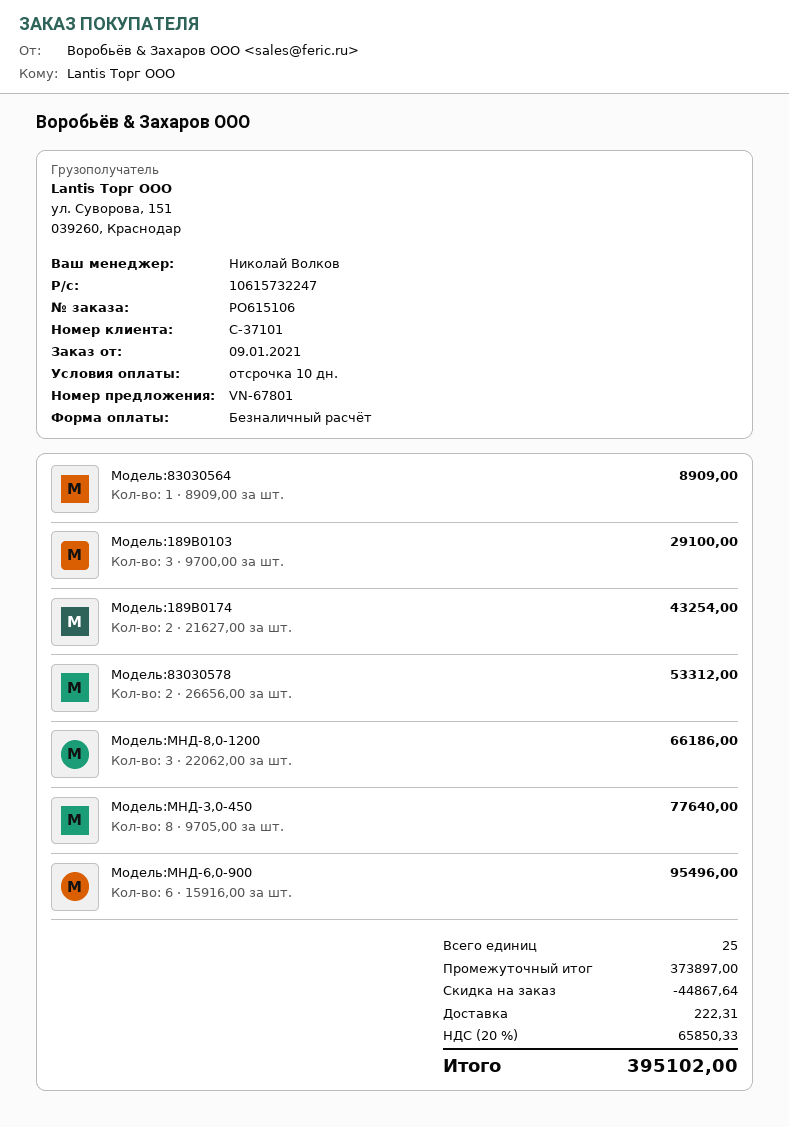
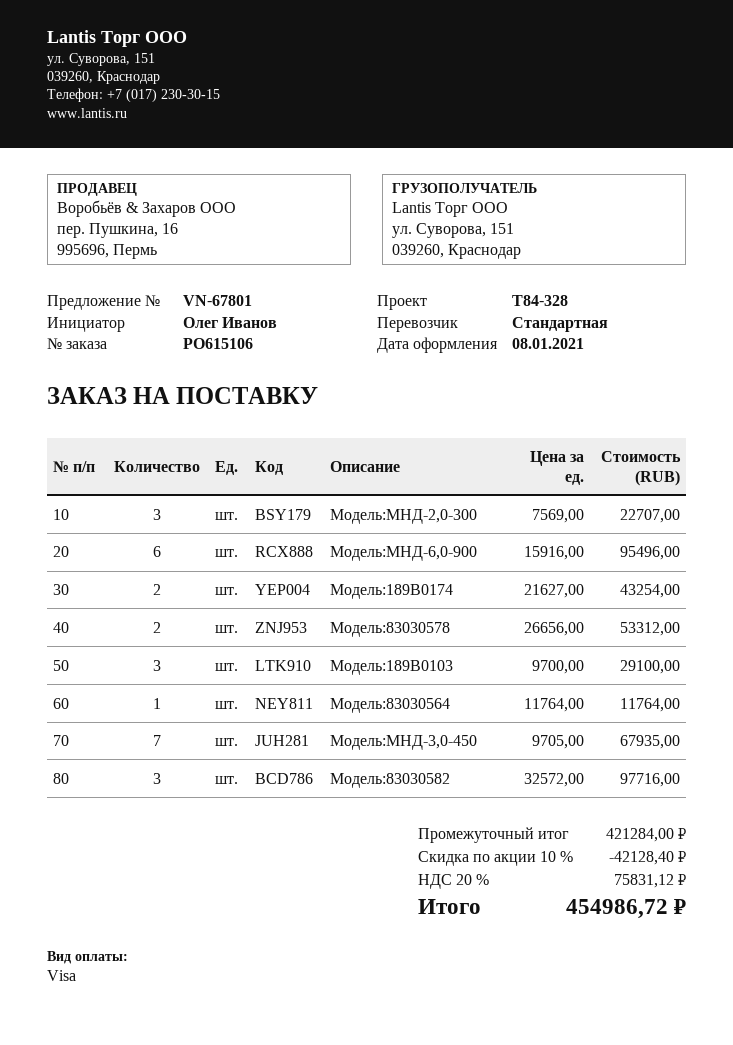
order date: 2021-01-09 -> 2021-01-08
payment method: bank transfer -> Visa
Модель:83030564: 1 x 8909.00 = 8909.00 -> 1 x 11764.00 = 11764.00
Модель:МНД-8,0-1200: 3 x 22062.00 = 66186.00 -> none
Модель:МНД-3,0-450: 8 x 9705.00 = 77640.00 -> 7 x 9705.00 = 67935.00
Модель:МНД-2,0-300: none -> 3 x 7569.00 = 22707.00
Модель:83030582: none -> 3 x 32572.00 = 97716.00
subtotal: 373897.00 -> 421284.00
discount: 44867.64 -> 42128.40
shipping: 222.31 -> none
tax: 20% = 65850.33 -> 20% = 75831.12
total: 395102.00 -> 454986.72

